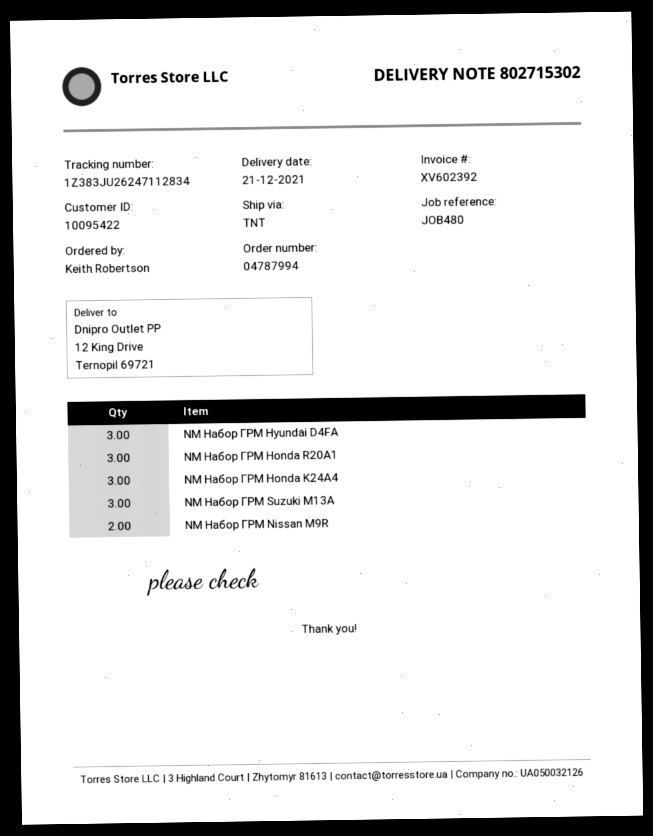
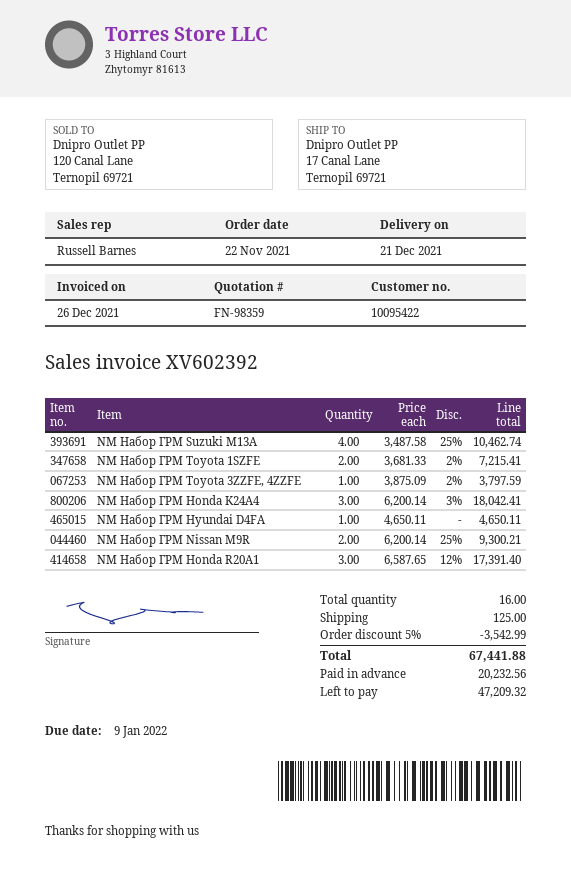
ship to: 12 King Drive, Ternopil 69721 -> 17 Canal Lane, Ternopil 69721
NM Набор ГРМ Hyundai D4FA: 3 -> 1
NM Набор ГРМ Suzuki M13A: 3 -> 4
NM Набор ГРМ Toyota 1SZFE: none -> 2
NM Набор ГРМ Toyota 3ZZFE, 4ZZFE: none -> 1

